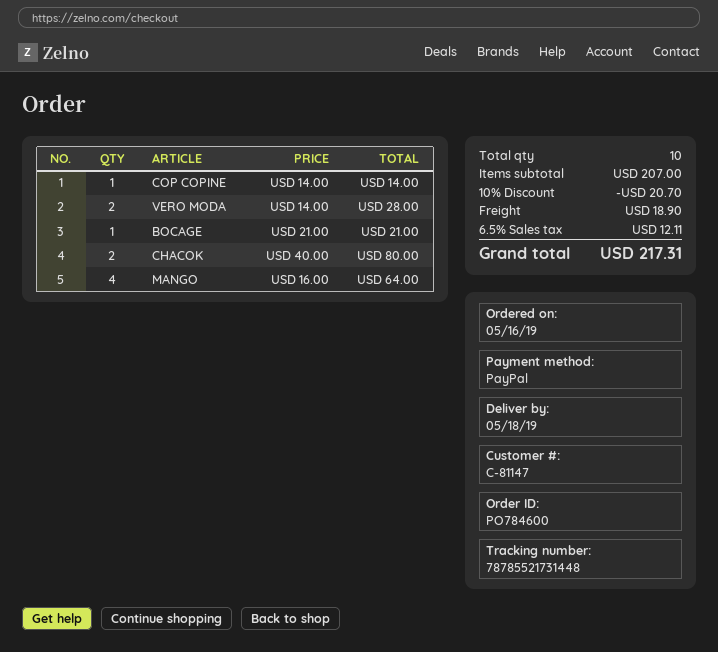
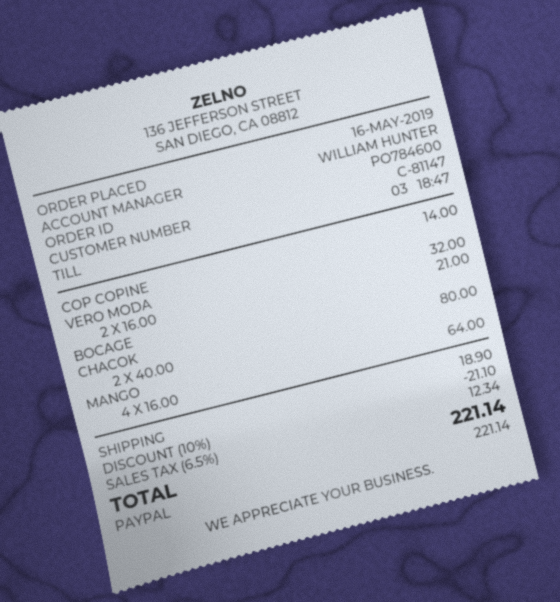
VERO MODA: 2 x 14.00 = 28.00 -> 2 x 16.00 = 32.00
discount: 10% = 20.70 -> 10% = 21.10
tax: 6.5% = 12.11 -> 6.5% = 12.34
total: 217.31 -> 221.14

